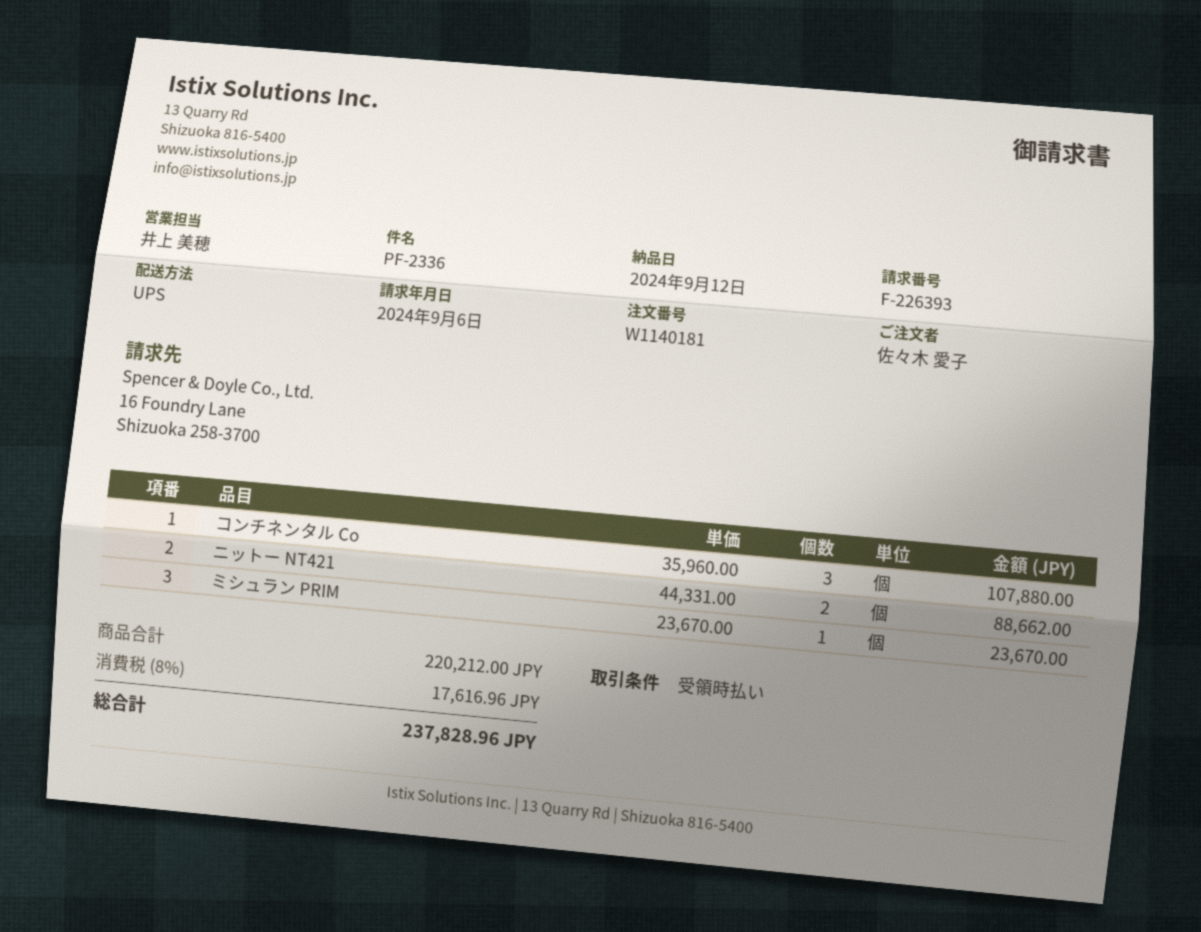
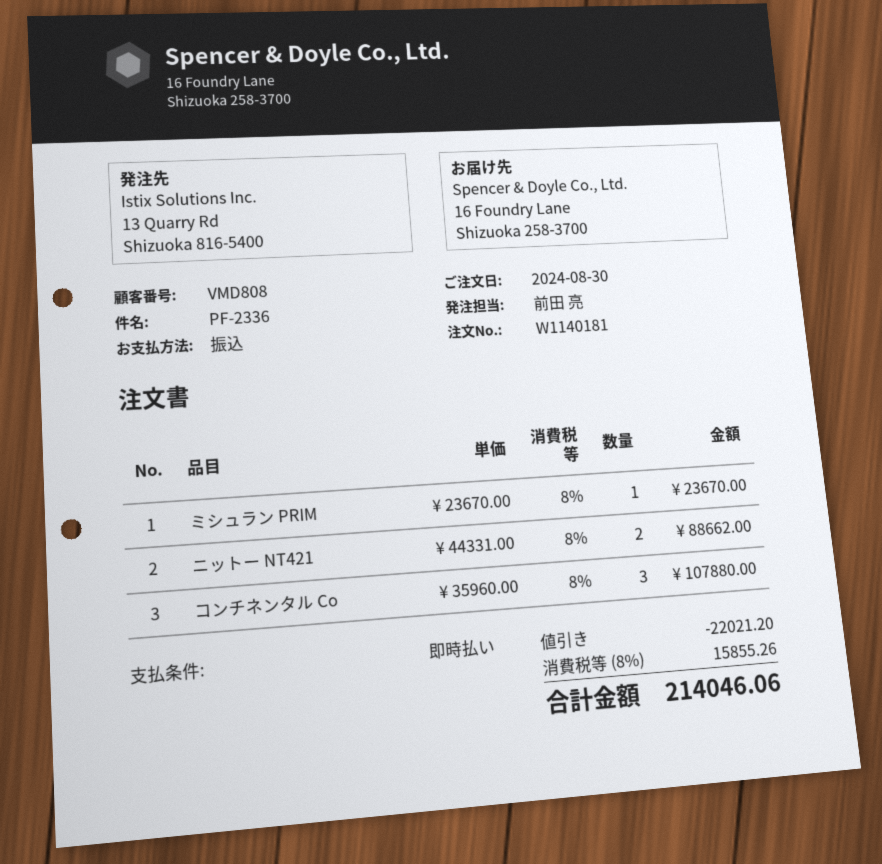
ordered by: 佐々木 愛子 -> 前田 亮
discount: none -> 22021.20
tax: 8% = 17616.96 -> 8% = 15855.26
total: 237828.96 -> 214046.06

